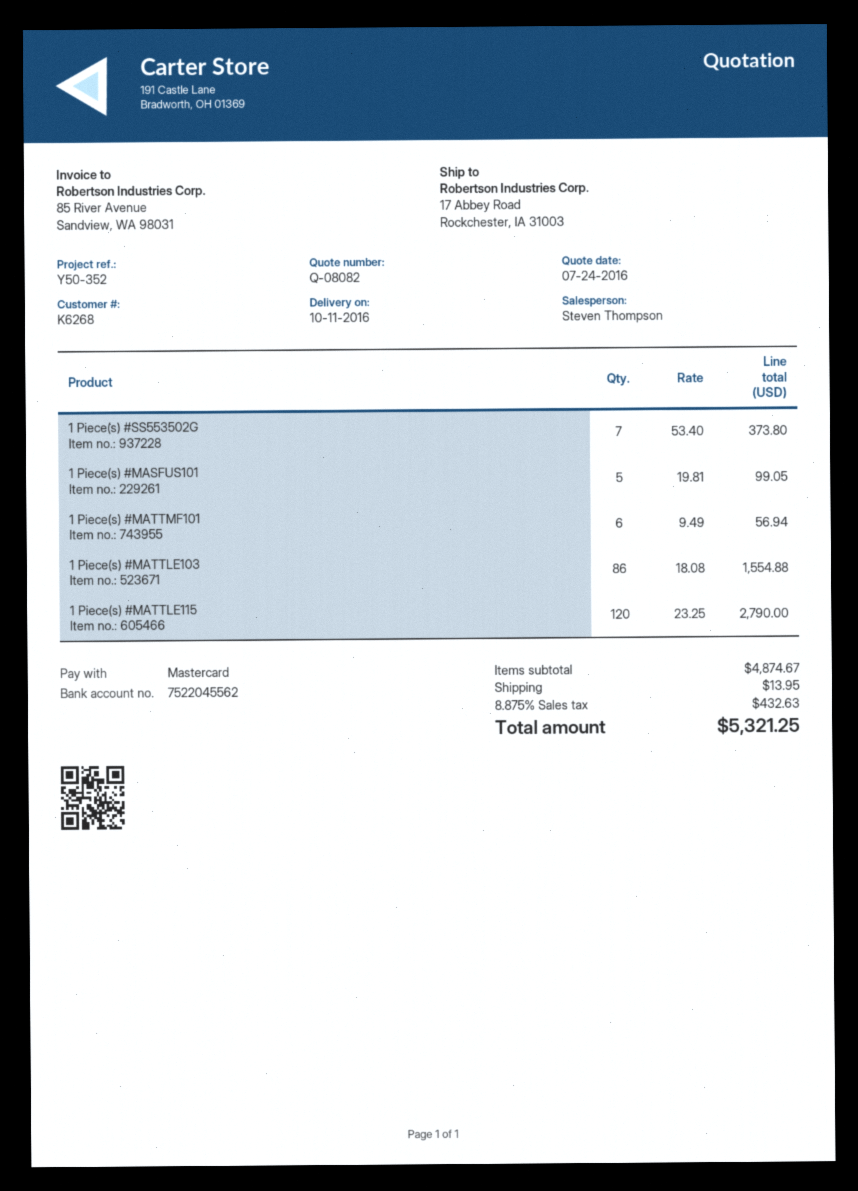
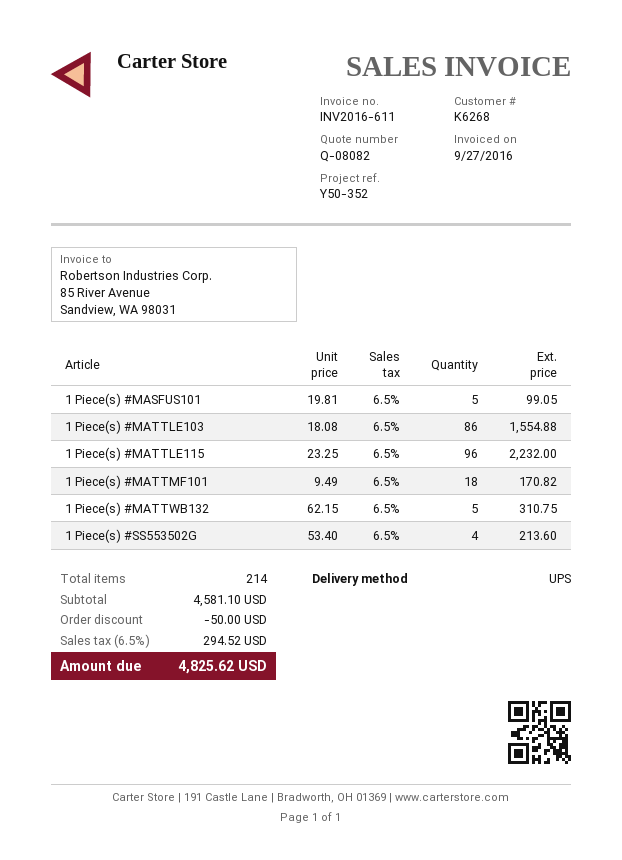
1 Piece(s) #SS553502G: 7 x 53.40 = 373.80 -> 4 x 53.40 = 213.60
1 Piece(s) #MATTMF101: 6 x 9.49 = 56.94 -> 18 x 9.49 = 170.82
1 Piece(s) #MATTLE115: 120 x 23.25 = 2790.00 -> 96 x 23.25 = 2232.00
1 Piece(s) #MATTWB132: none -> 5 x 62.15 = 310.75
subtotal: 4874.67 -> 4581.10
discount: none -> 50.00
shipping: 13.95 -> none
tax: 8.875% = 432.63 -> 6.5% = 294.52
total: 5321.25 -> 4825.62

